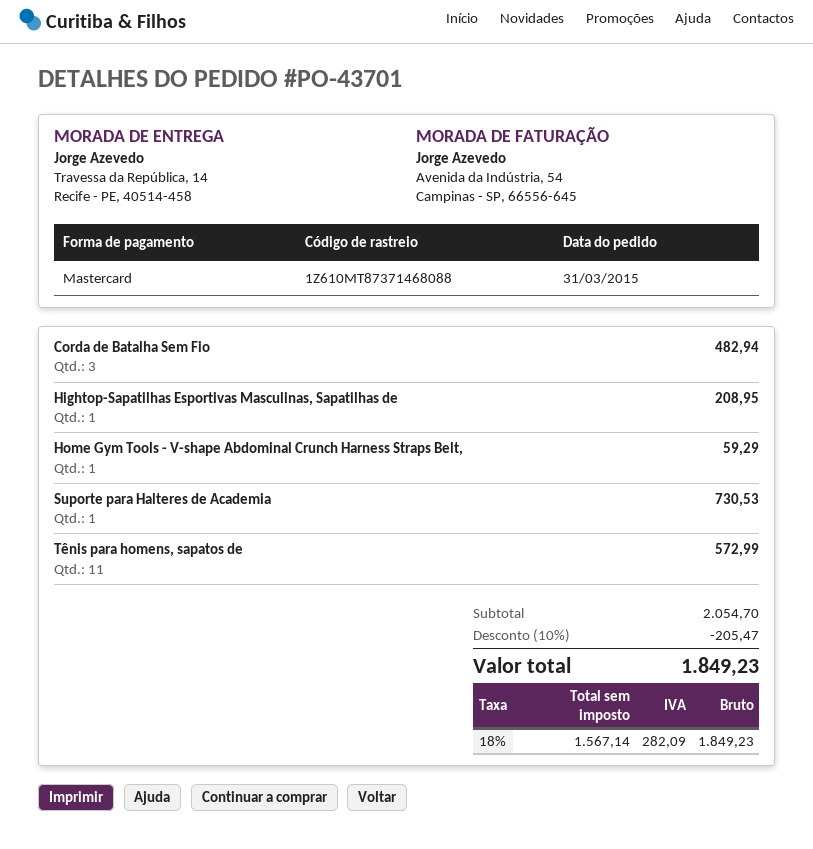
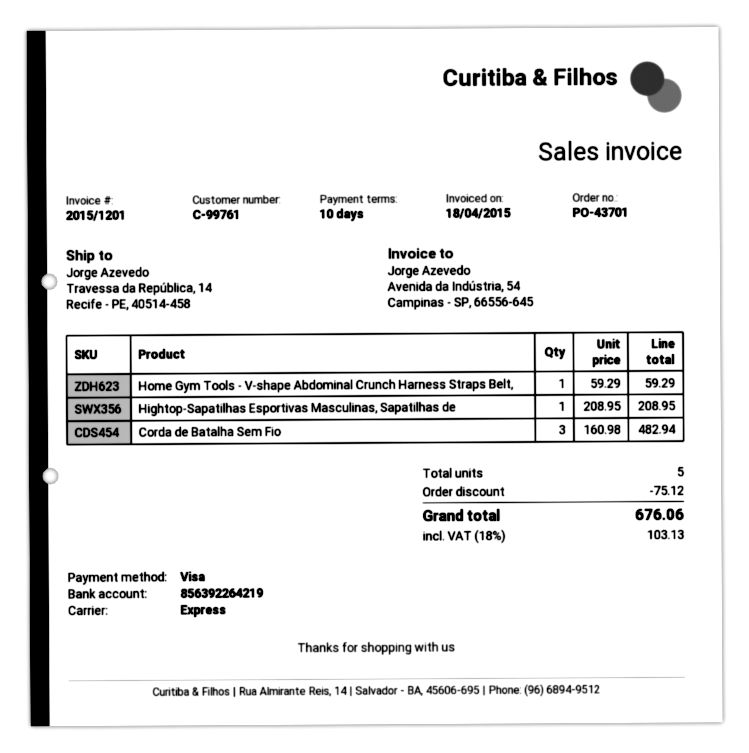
payment method: Mastercard -> Visa
Suporte para Halteres de Academia: 1 for 730.53 -> none
Tênis para homens, sapatos de: 11 for 572.99 -> none
discount: 205.47 -> 75.12
tax: 18% = 282.09 -> 18% = 103.13
total: 1849.23 -> 676.06

